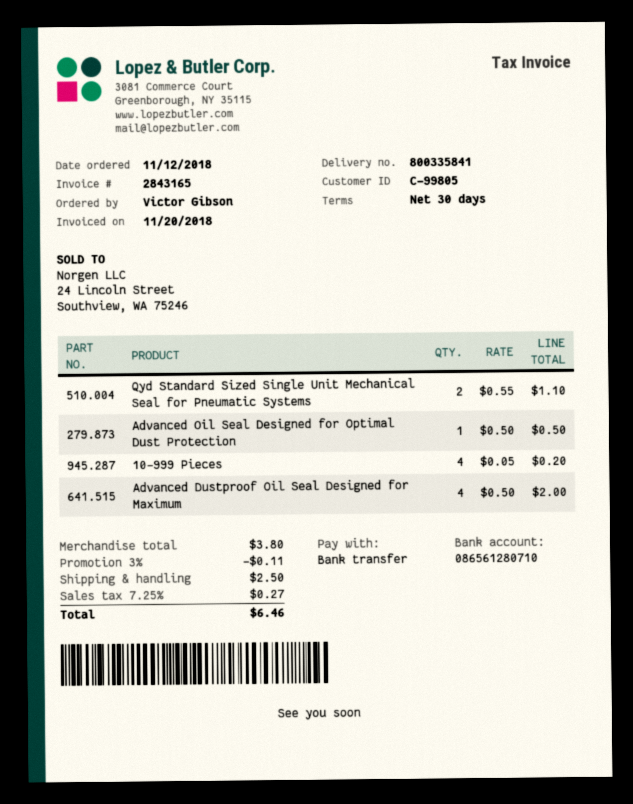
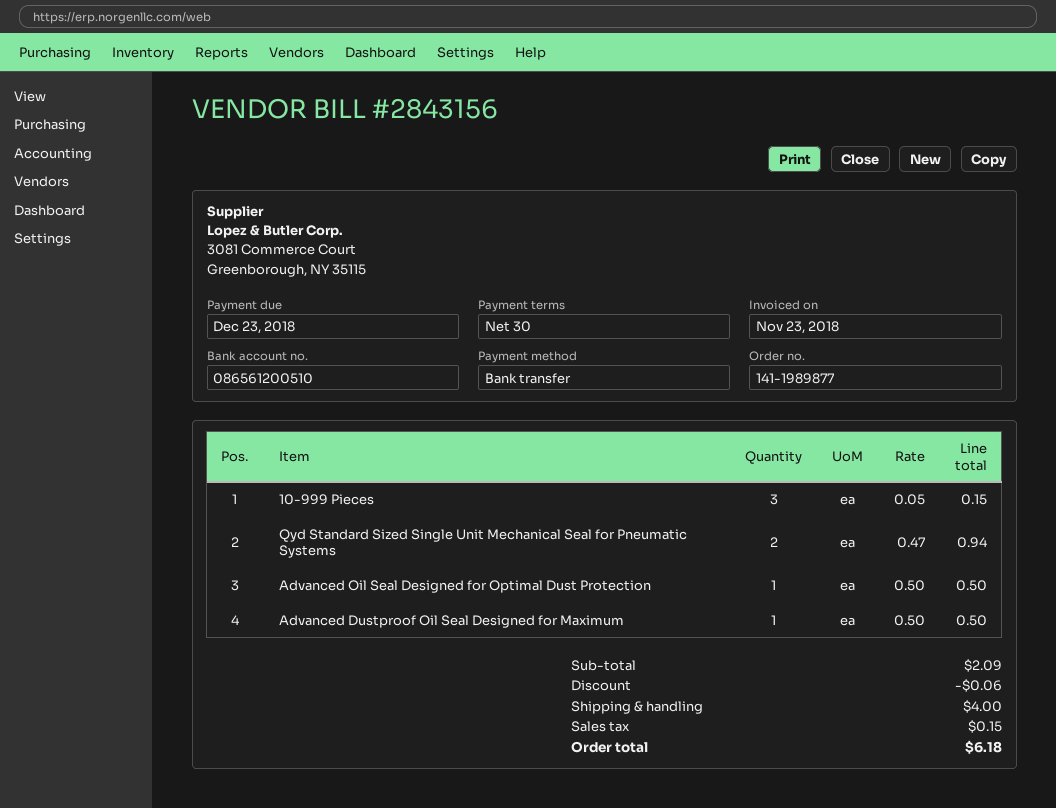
invoice number: 2843165 -> 2843156
invoice date: 2018-11-20 -> 2018-11-23
bank account: 086561280710 -> 086561200510
Qyd Standard Sized Single Unit Mechanical Seal for Pneumatic Systems: 2 x 0.55 = 1.10 -> 2 x 0.47 = 0.94
10-999 Pieces: 4 x 0.05 = 0.20 -> 3 x 0.05 = 0.15
Advanced Dustproof Oil Seal Designed for Maximum: 4 x 0.50 = 2.00 -> 1 x 0.50 = 0.50
subtotal: 3.80 -> 2.09
discount: 0.11 -> 0.06
shipping: 2.50 -> 4.00
tax: 0.27 -> 0.15
total: 6.46 -> 6.18

